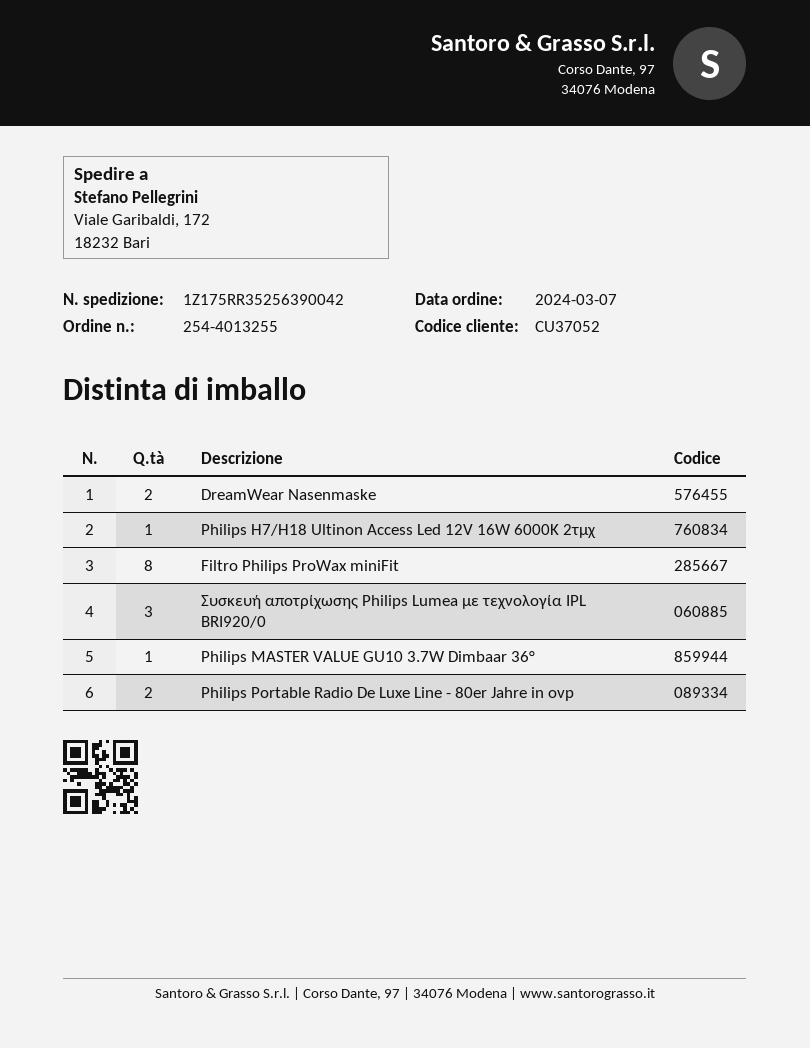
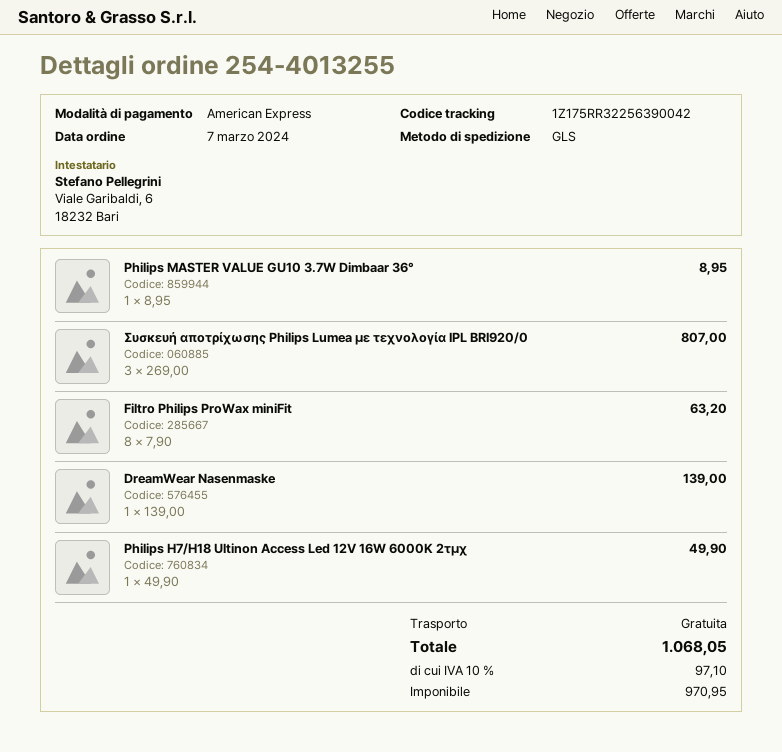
tracking number: 1Z175RR35256390042 -> 1Z175RR32256390042
DreamWear Nasenmaske: 2 -> 1
Philips Portable Radio De Luxe Line - 80er Jahre in ovp: 2 -> none

